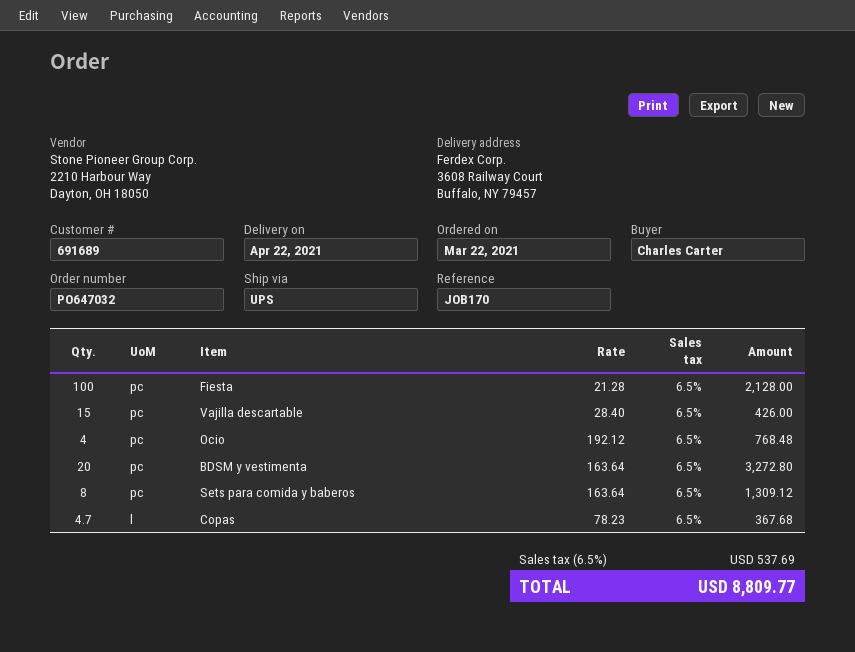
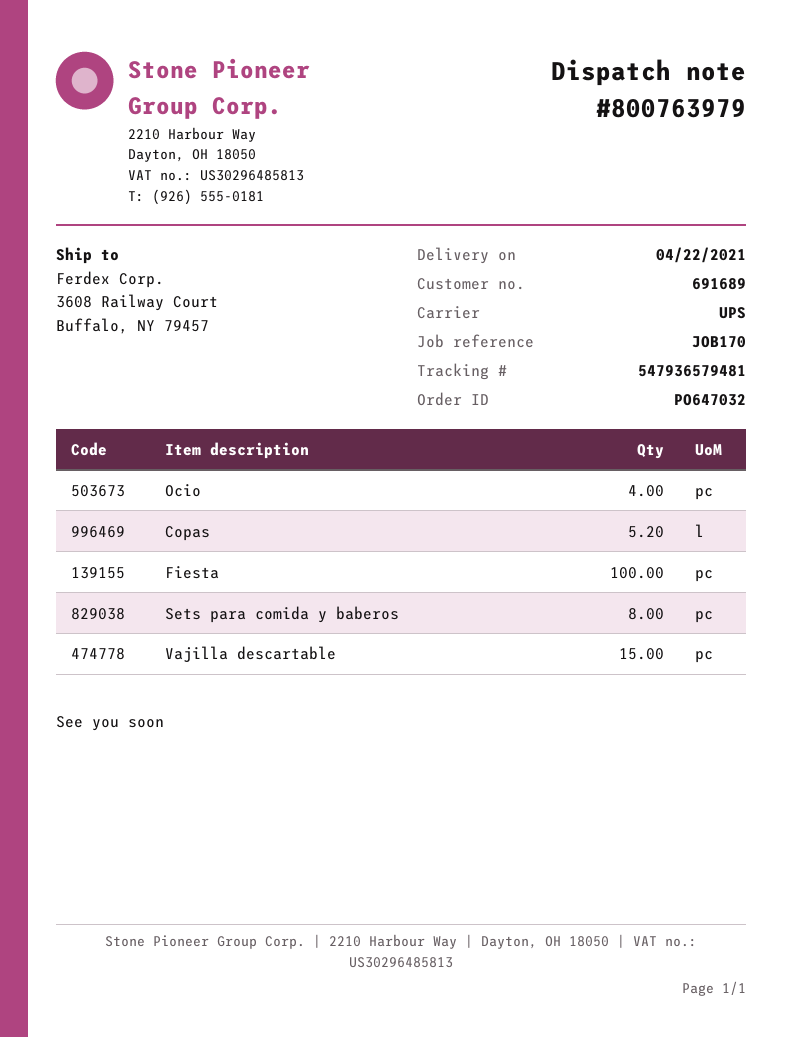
BDSM y vestimenta: 20 -> none
Copas: 4.7 -> 5.2

